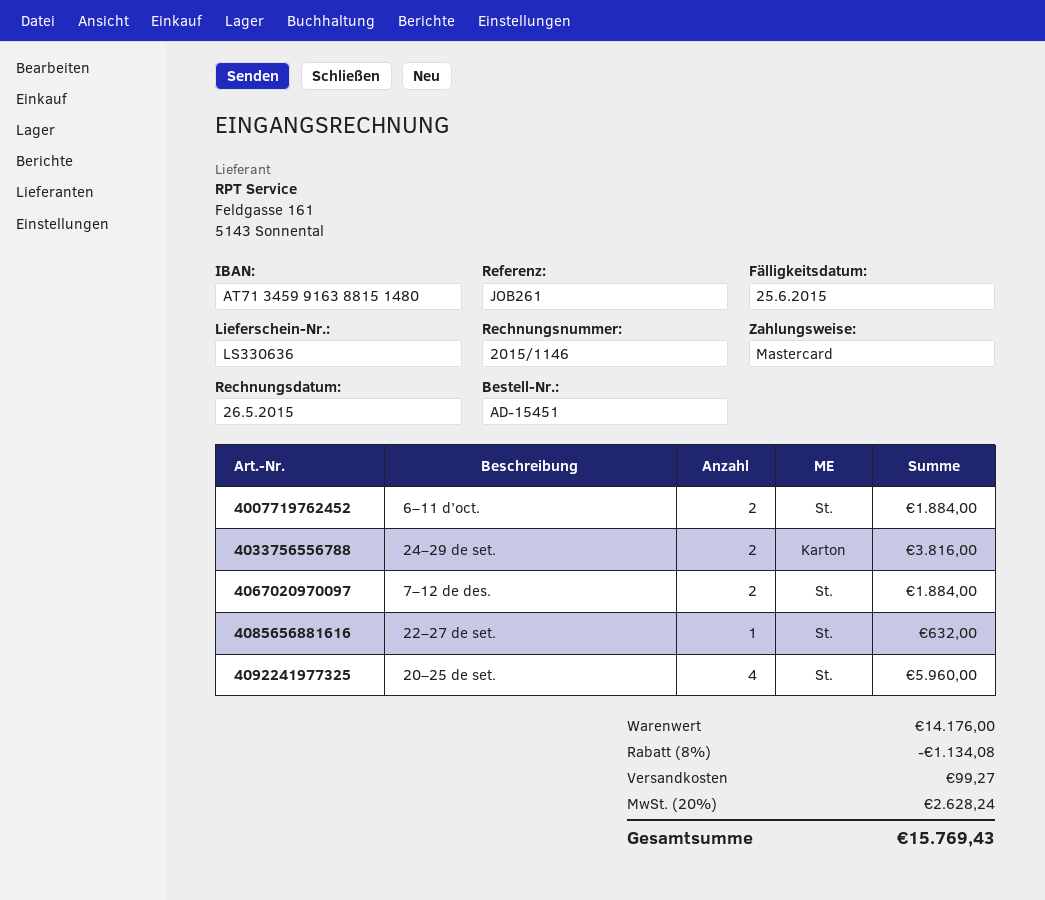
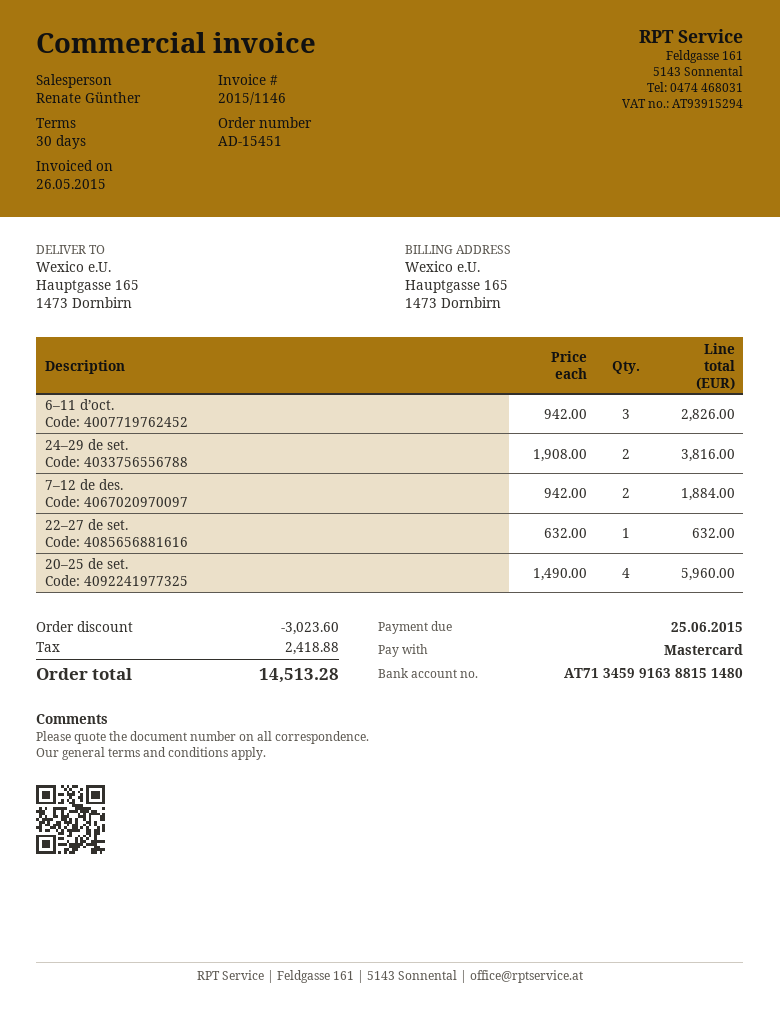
6–11 d’oct.: 2 for 1884.00 -> 3 for 2826.00
discount: 1134.08 -> 3023.60
shipping: 99.27 -> none
tax: 2628.24 -> 2418.88
total: 15769.43 -> 14513.28

